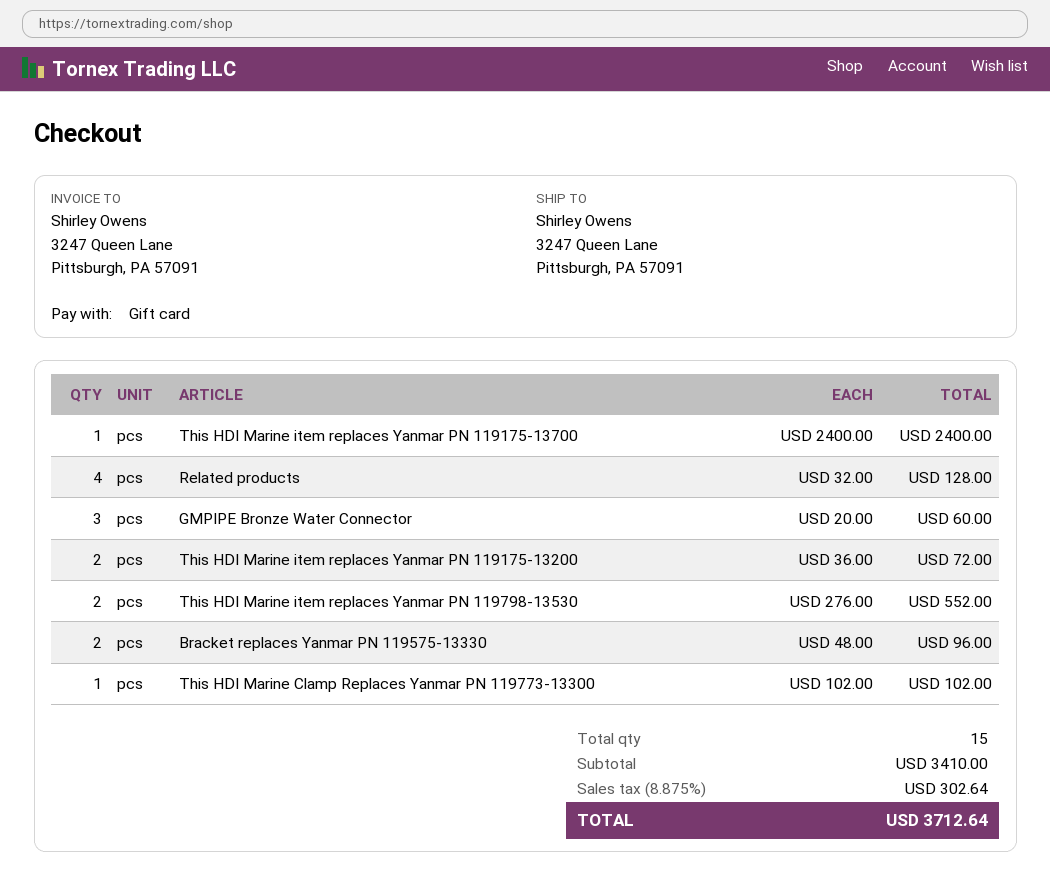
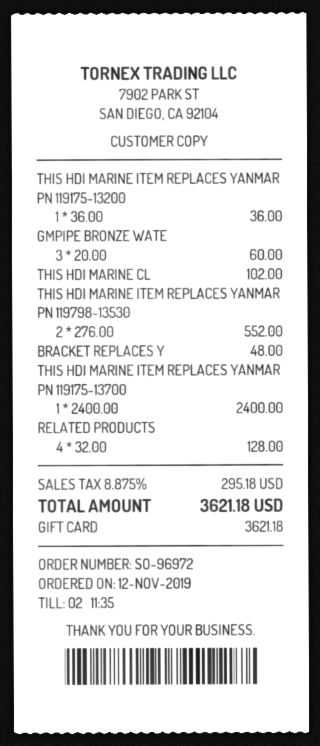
This HDI Marine item replaces Yanmar PN 119175-13200: 2 x 36.00 = 72.00 -> 1 x 36.00 = 36.00
Bracket replaces Yanmar PN 119575-13330: 2 x 48.00 = 96.00 -> 1 x 48.00 = 48.00
tax: 8.875% = 302.64 -> 8.875% = 295.18
total: 3712.64 -> 3621.18

